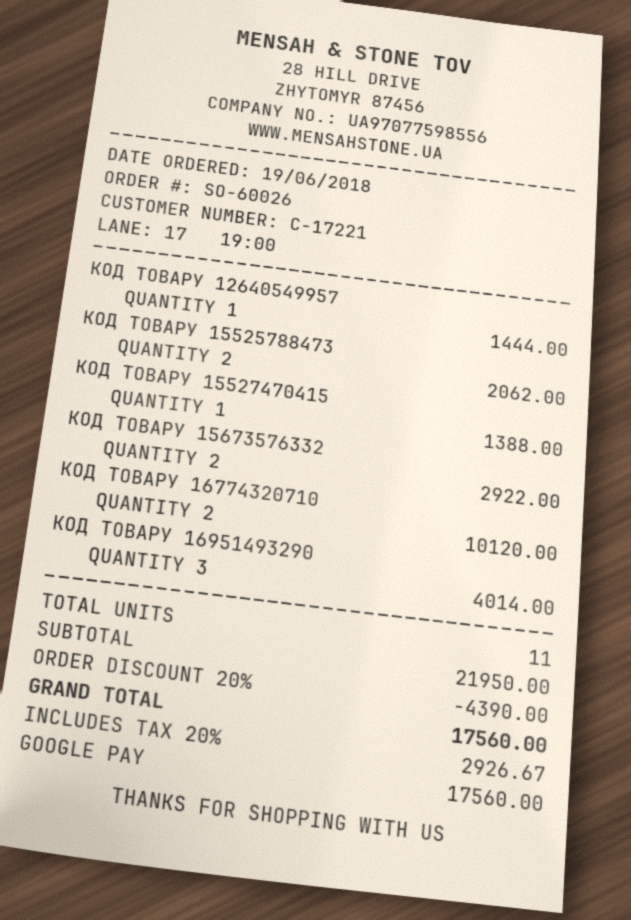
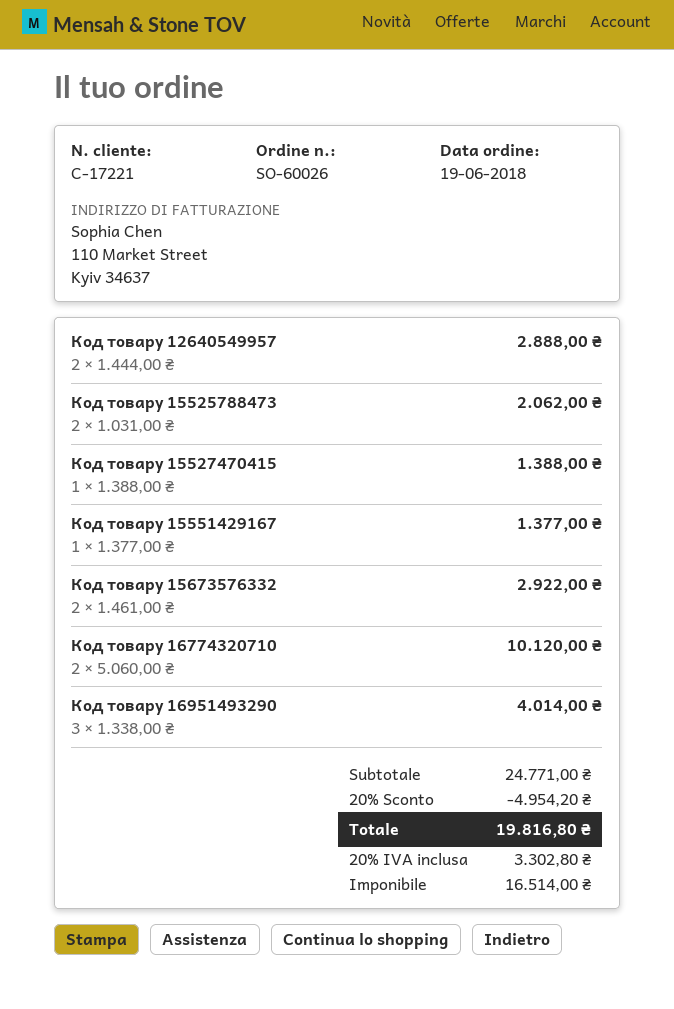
КОД ТОВАРУ 12640549957: 1 for 1444.00 -> 2 for 2888.00
Код товару 15551429167: none -> 1 for 1377.00
subtotal: 21950.00 -> 24771.00
discount: 20% = 4390.00 -> 20% = 4954.20
tax: 20% = 2926.67 -> 20% = 3302.80
total: 17560.00 -> 19816.80

